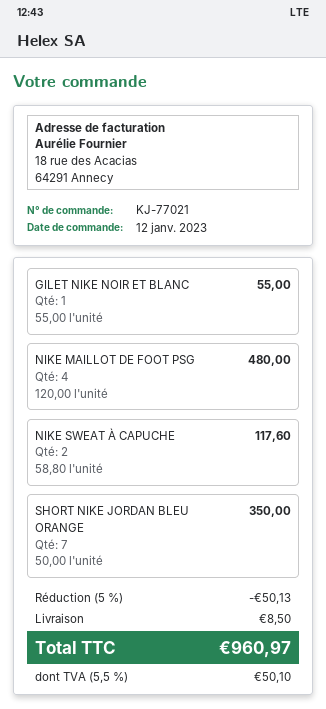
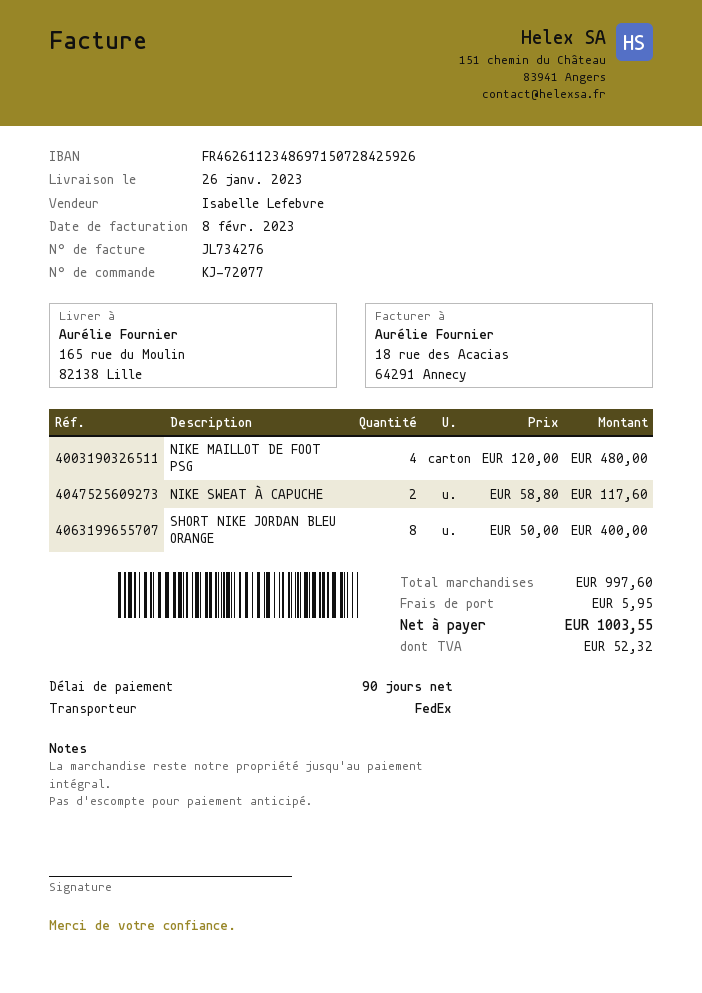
order number: KJ-77021 -> KJ-72077
GILET NIKE NOIR ET BLANC: 1 x 55.00 = 55.00 -> none
SHORT NIKE JORDAN BLEU ORANGE: 7 x 50.00 = 350.00 -> 8 x 50.00 = 400.00
discount: 5% = 50.13 -> none
shipping: 8.50 -> 5.95
tax: 50.10 -> 52.32
total: 960.97 -> 1003.55

